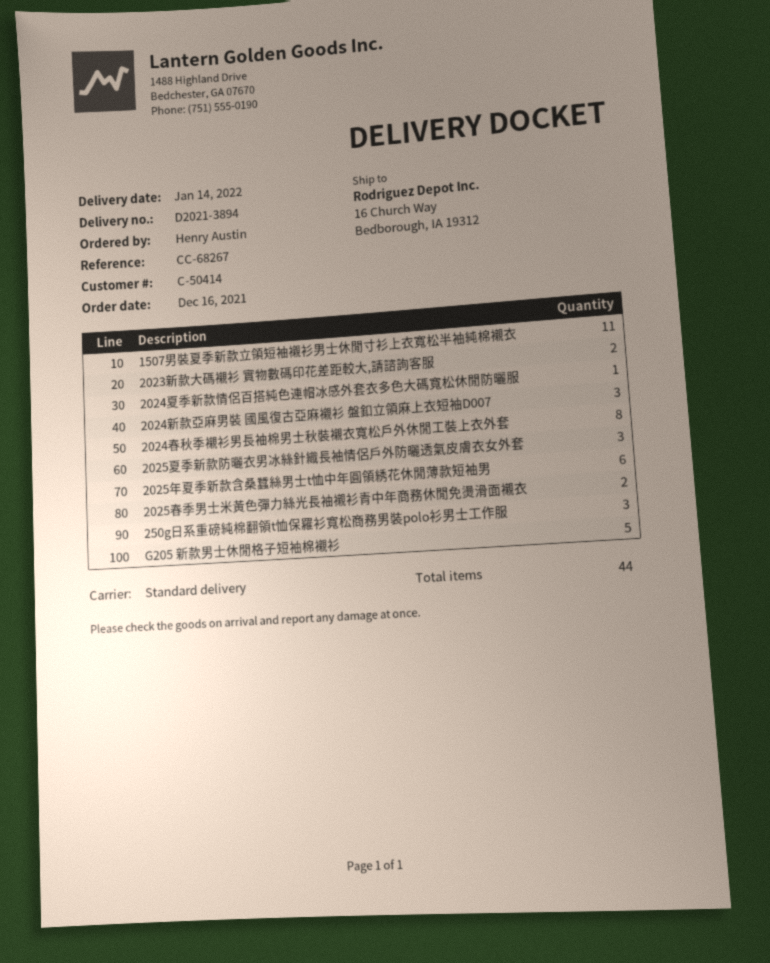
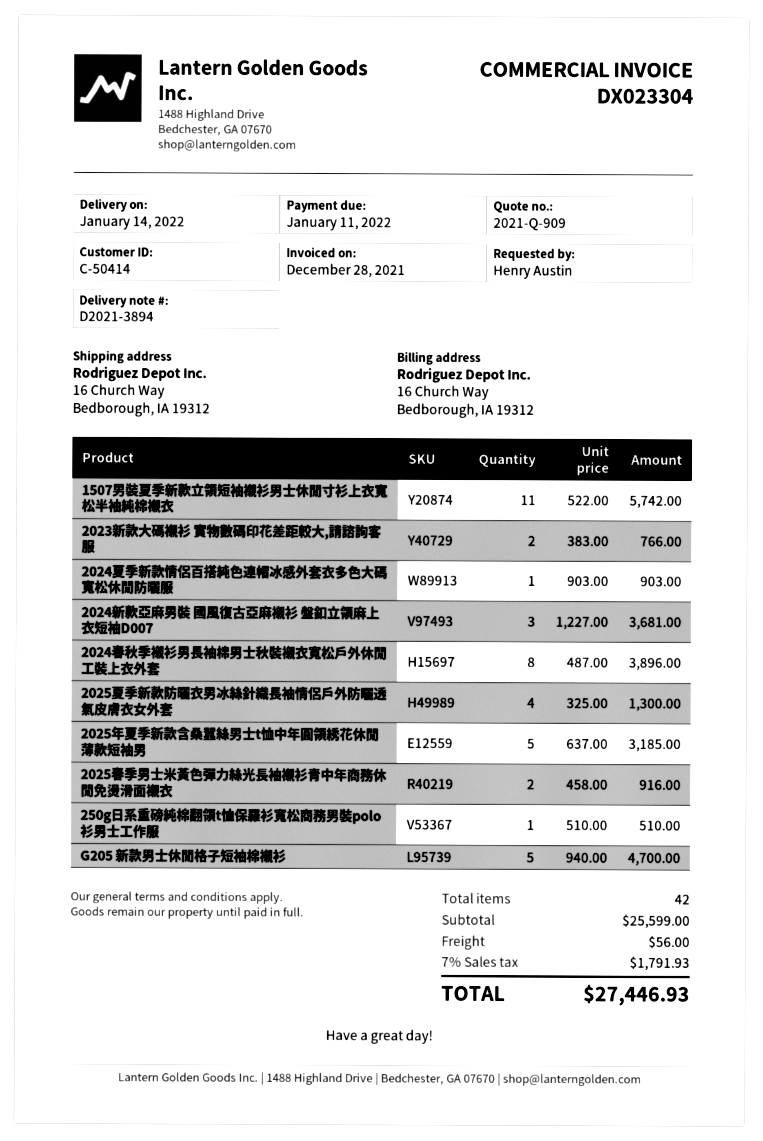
2025夏季新款防曬衣男冰絲針織長袖情侶戶外防曬透氣皮膚衣女外套: 3 -> 4
2025年夏季新款含桑蠶絲男士t恤中年圓領綉花休閒薄款短袖男: 6 -> 5
250g日系重磅純棉翻領t恤保羅衫寬松商務男裝polo衫男士工作服: 3 -> 1
total quantity: 44 -> 42

